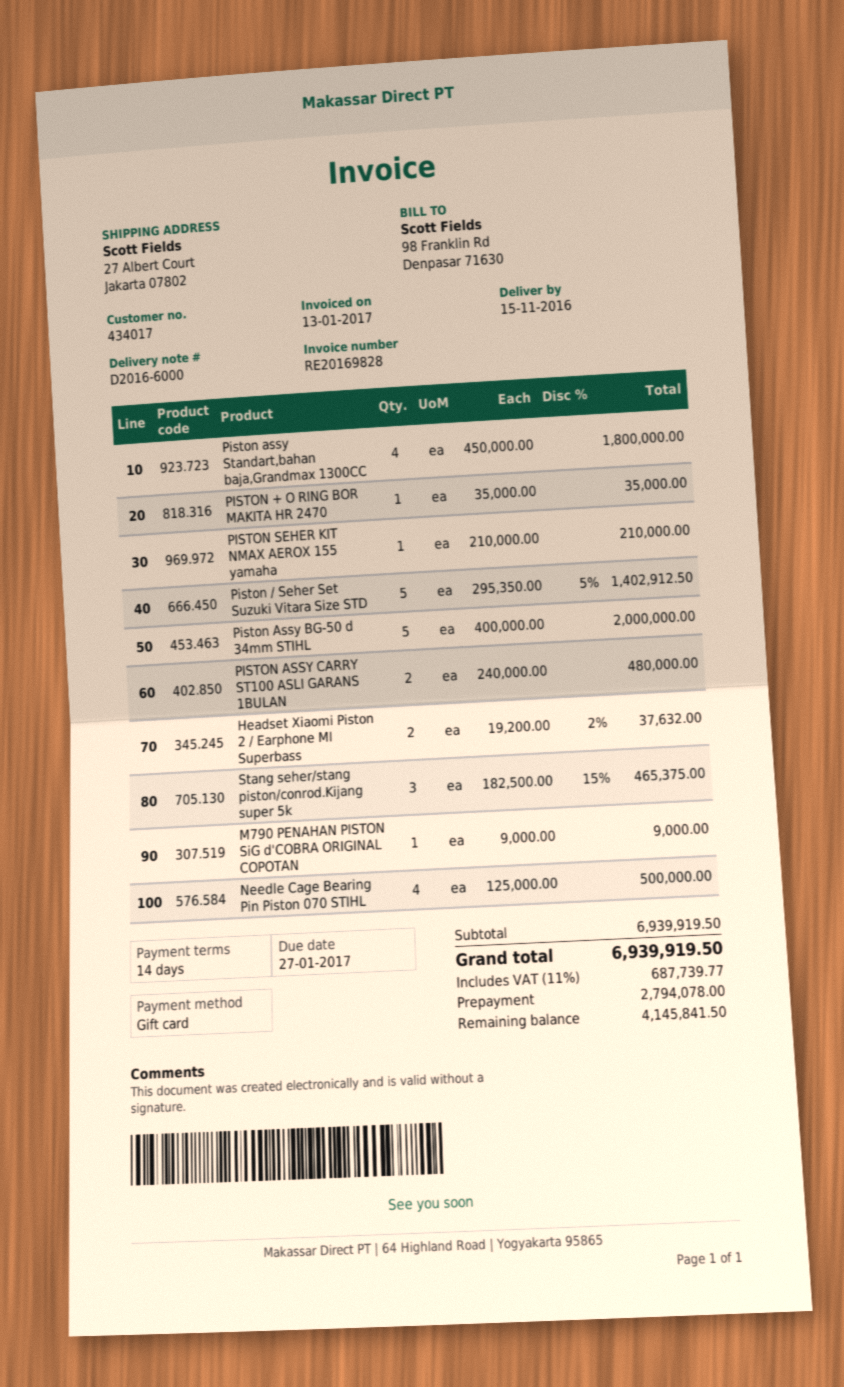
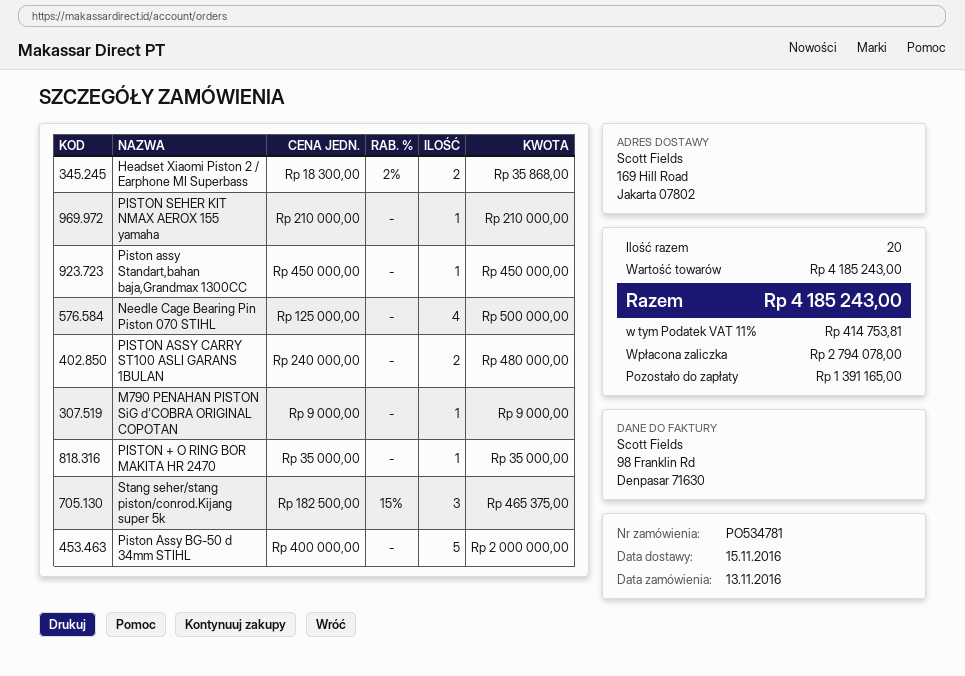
ship to: 27 Albert Court, Jakarta 07802 -> 169 Hill Road, Jakarta 07802
Piston assy Standart,bahan baja,Grandmax 1300CC: 4 x 450000.00 = 1800000.00 -> 1 x 450000.00 = 450000.00
Piston / Seher Set Suzuki Vitara Size STD: 5 x 295350.00 - 5% = 1402912.50 -> none
Headset Xiaomi Piston 2 / Earphone MI Superbass: 2 x 19200.00 - 2% = 37632.00 -> 2 x 18300.00 - 2% = 35868.00
subtotal: 6939919.50 -> 4185243.00
tax: 11% = 687739.77 -> 11% = 414753.81
total: 6939919.50 -> 4185243.00
balance: 4145841.50 -> 1391165.00

